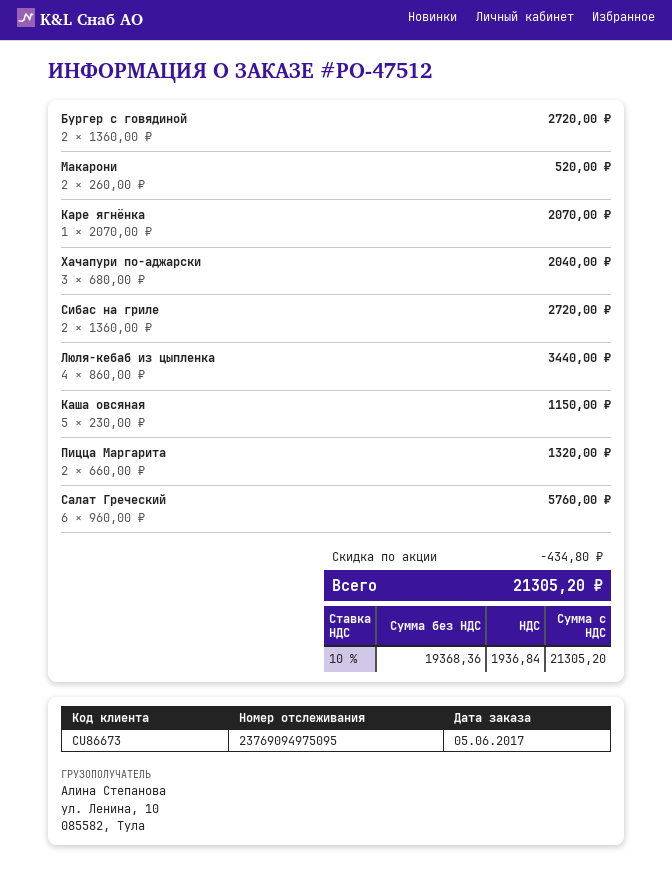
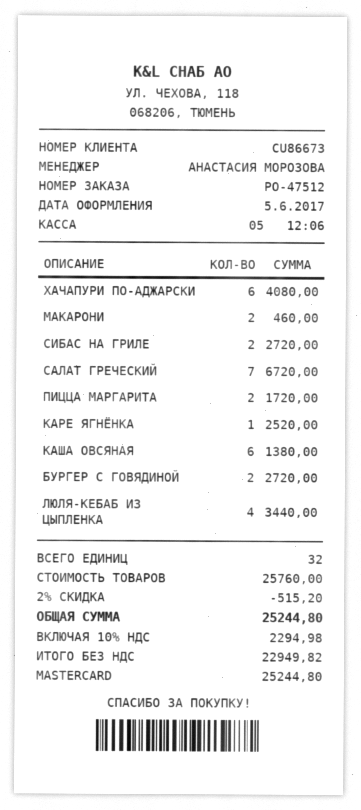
Макарони: 2 for 520.00 -> 2 for 460.00
Каре ягнёнка: 1 for 2070.00 -> 1 for 2520.00
Хачапури по-аджарски: 3 for 2040.00 -> 6 for 4080.00
Каша овсяная: 5 for 1150.00 -> 6 for 1380.00
Пицца Маргарита: 2 for 1320.00 -> 2 for 1720.00
Салат Греческий: 6 for 5760.00 -> 7 for 6720.00
discount: 434.80 -> 515.20
net: 19368.36 -> 22949.82
tax: 10% = 1936.84 -> 10% = 2294.98
total: 21305.20 -> 25244.80

